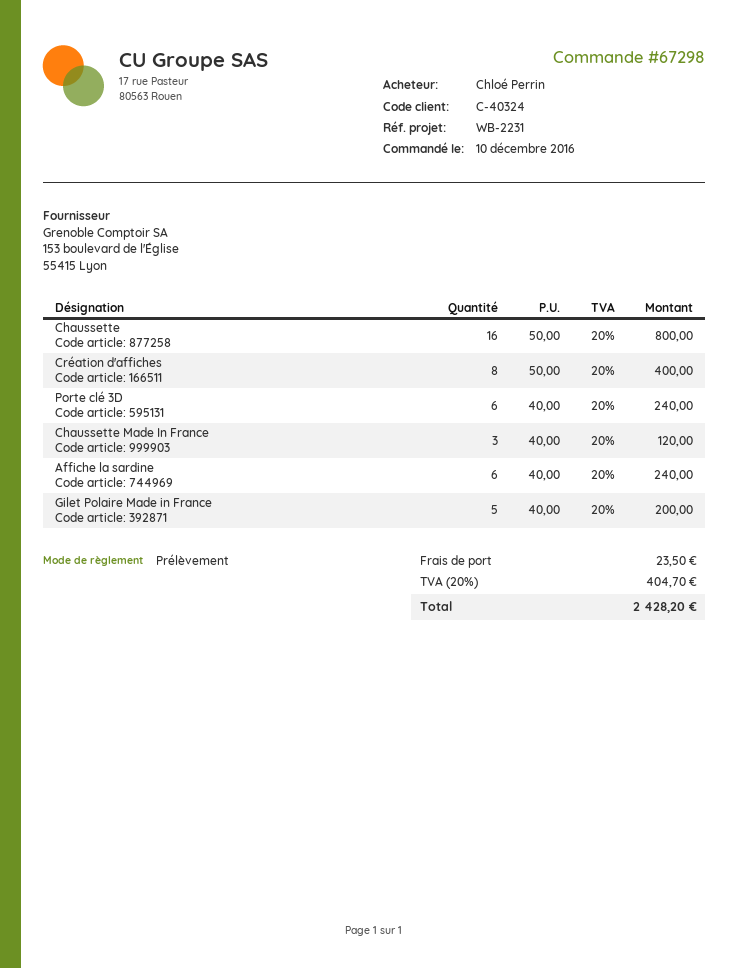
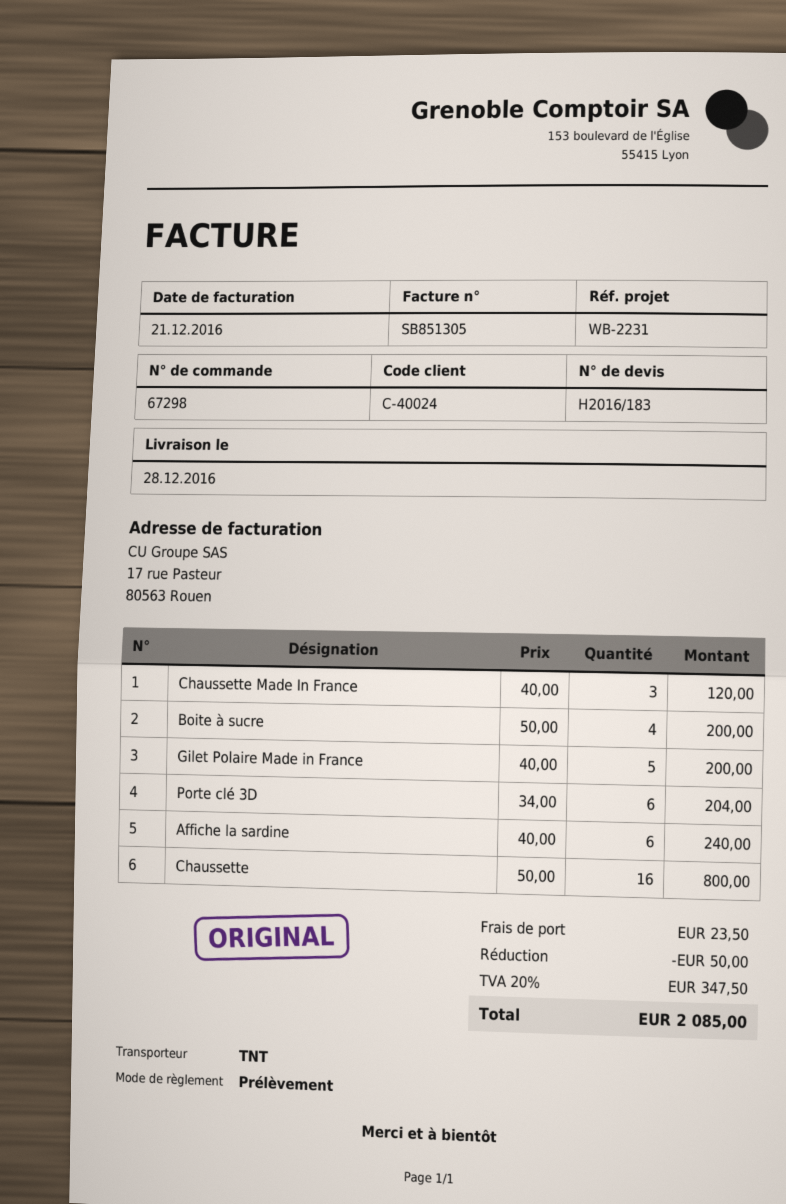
customer number: C-40324 -> C-40024
Création d'affiches: 8 x 50.00 = 400.00 -> none
Porte clé 3D: 6 x 40.00 = 240.00 -> 6 x 34.00 = 204.00
Boite à sucre: none -> 4 x 50.00 = 200.00
discount: none -> 50.00
tax: 20% = 404.70 -> 20% = 347.50
total: 2428.20 -> 2085.00

